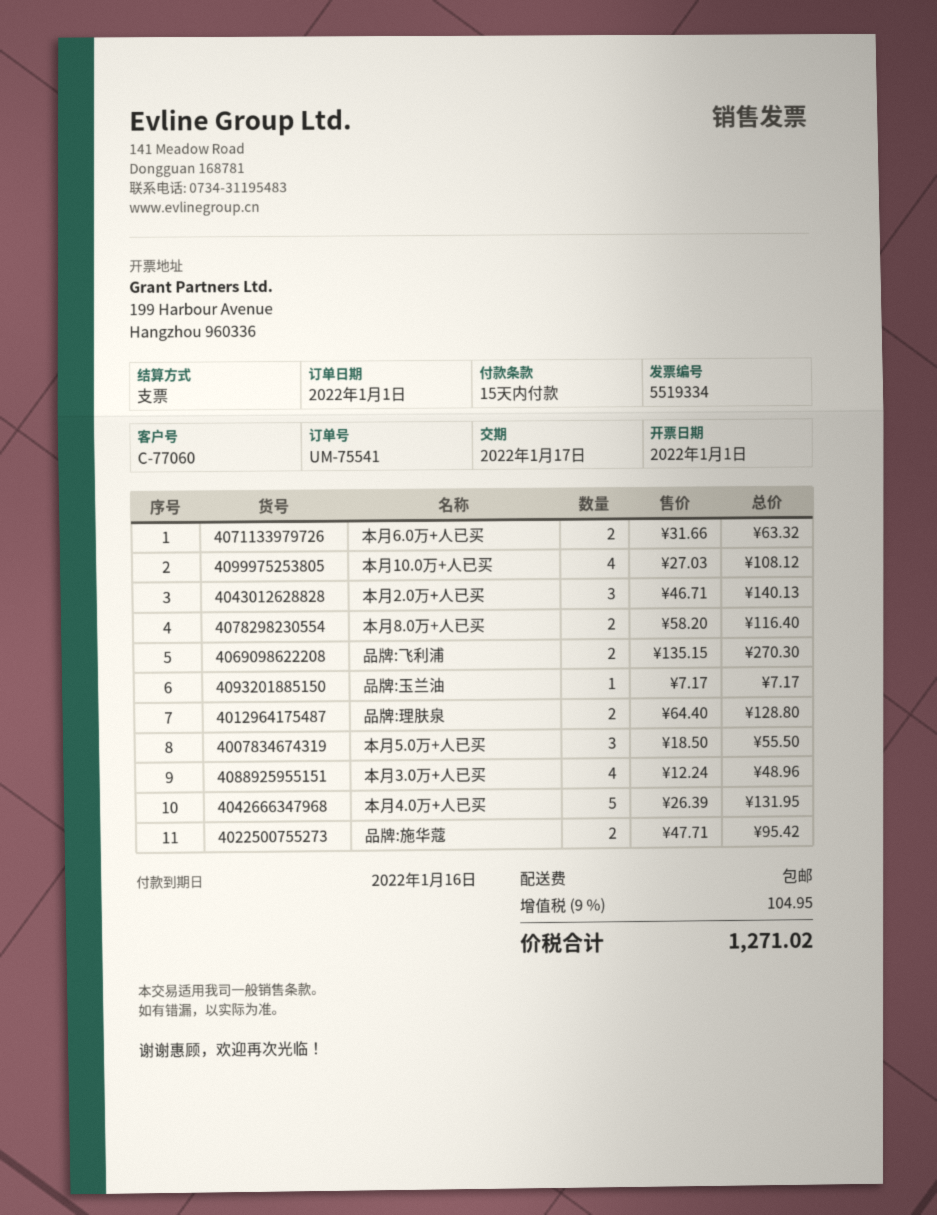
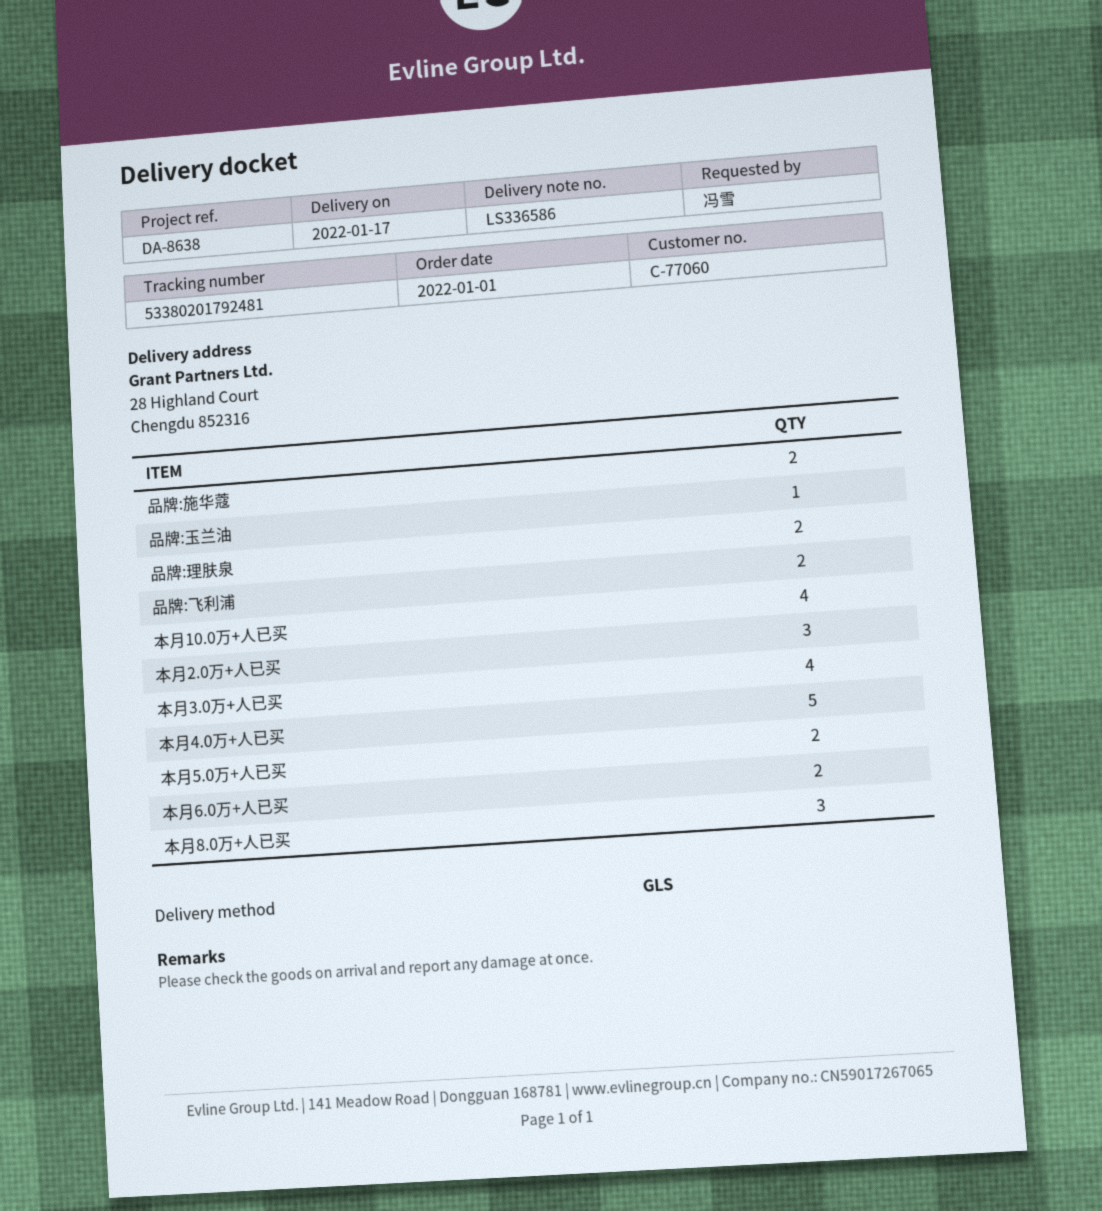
本月8.0万+人已买: 2 -> 3
本月5.0万+人已买: 3 -> 2

